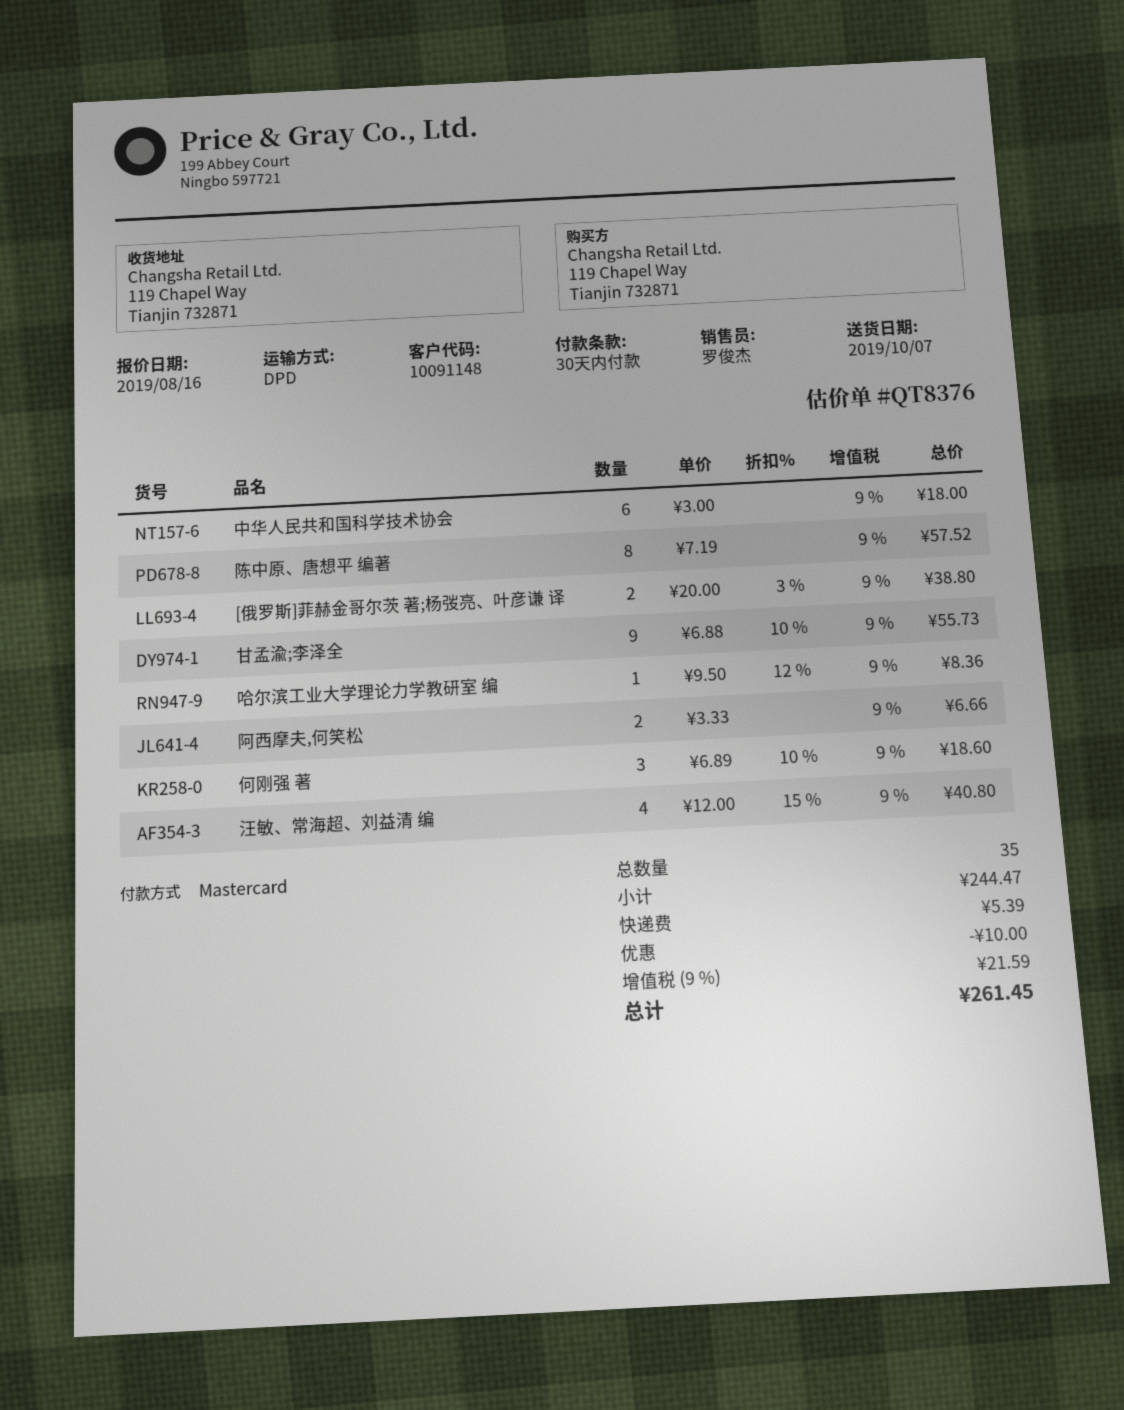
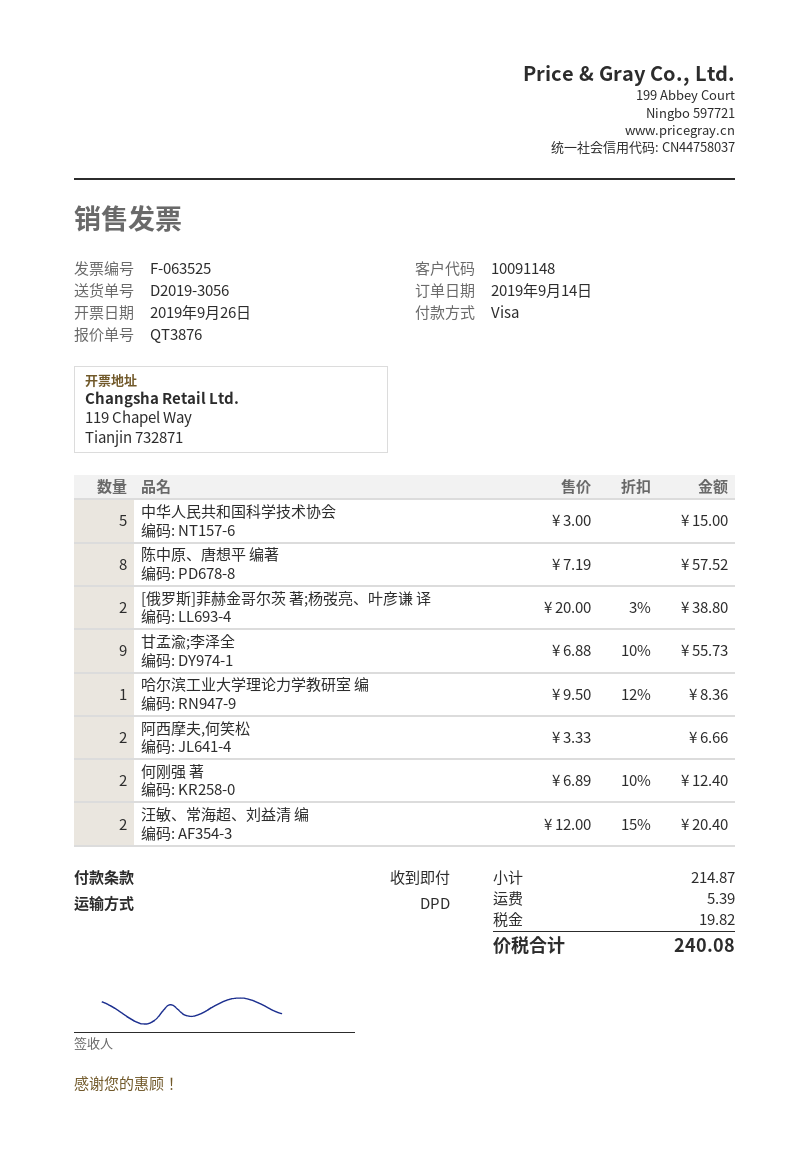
quote number: QT8376 -> QT3876
payment terms: 30 days -> on receipt
payment method: Mastercard -> Visa
中华人民共和国科学技术协会: 6 x 3.00 = 18.00 -> 5 x 3.00 = 15.00
何刚强 著: 3 x 6.89 - 10% = 18.60 -> 2 x 6.89 - 10% = 12.40
汪敏、常海超、刘益清 编: 4 x 12.00 - 15% = 40.80 -> 2 x 12.00 - 15% = 20.40
subtotal: 244.47 -> 214.87
discount: 10.00 -> none
tax: 21.59 -> 19.82
total: 261.45 -> 240.08

